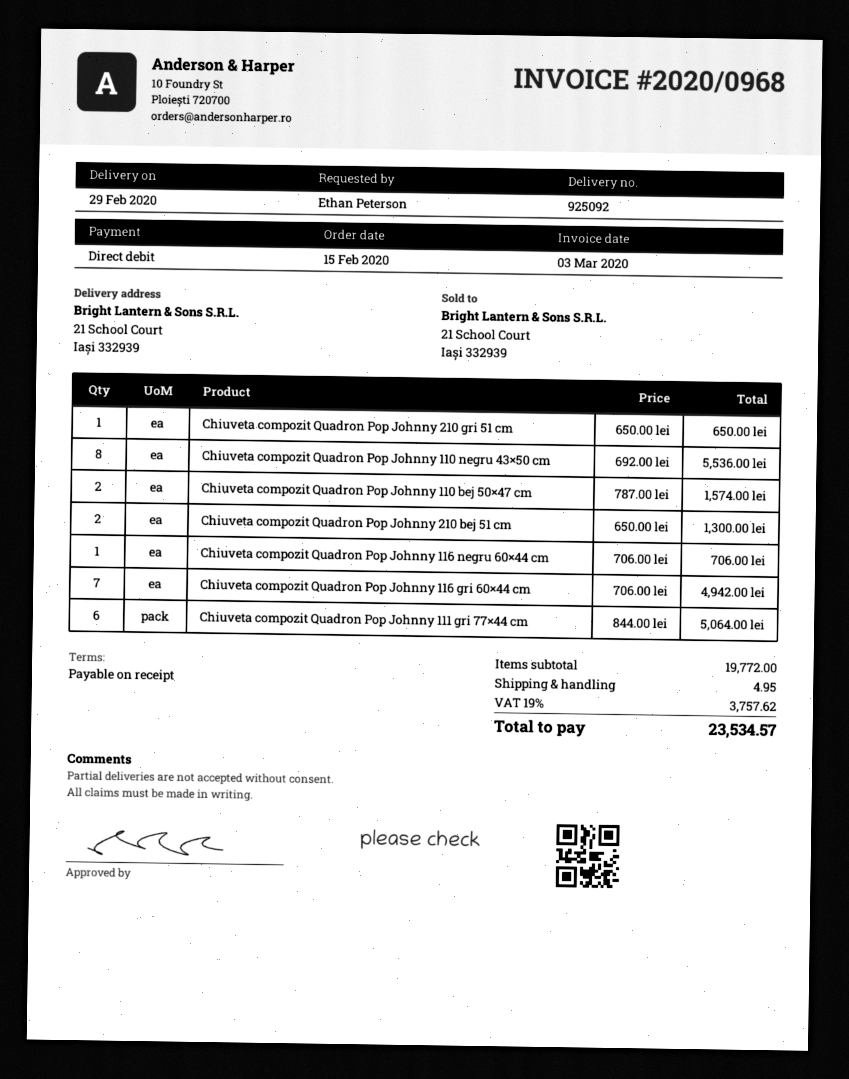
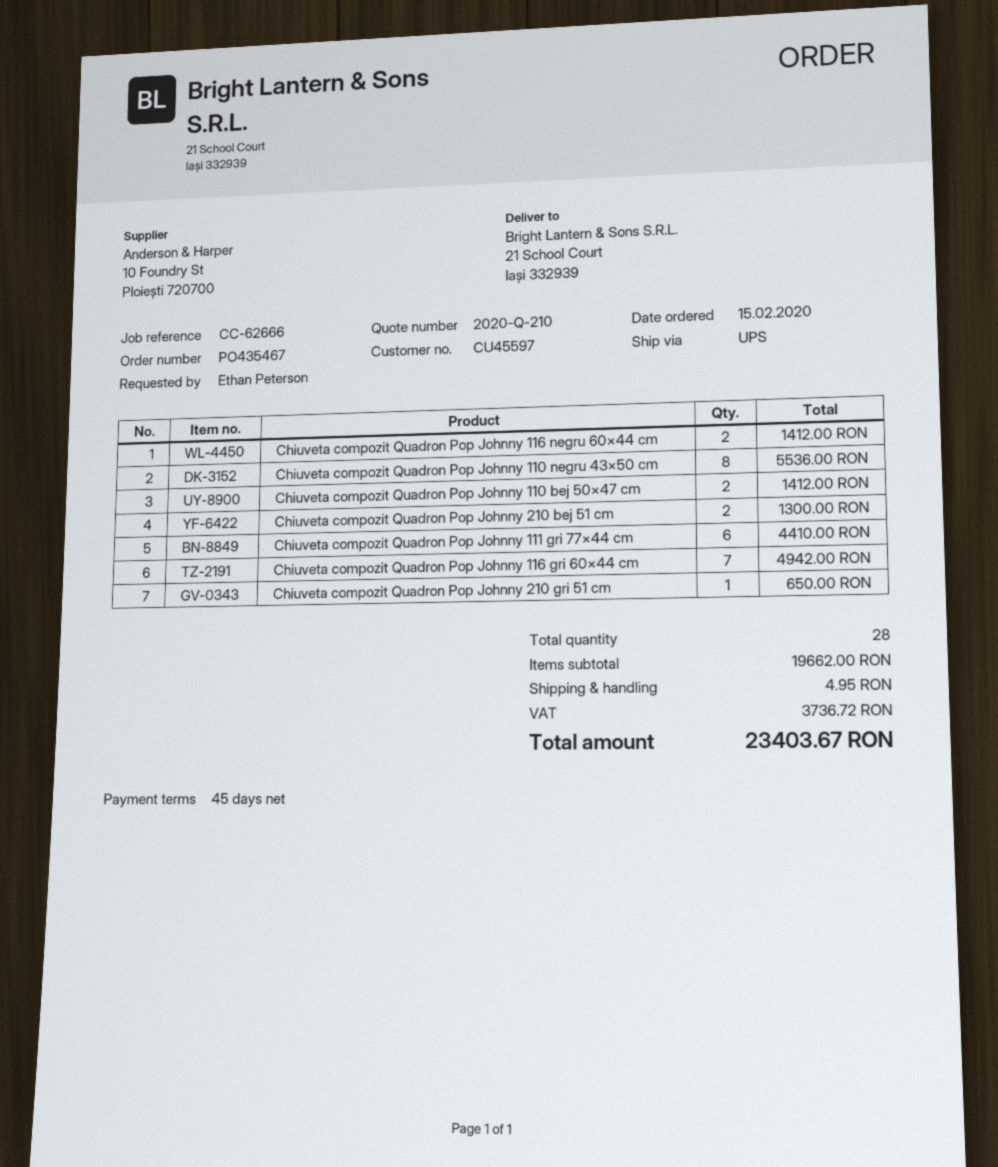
payment terms: on receipt -> 45 days
Chiuveta compozit Quadron Pop Johnny 110 bej 50×47 cm: 2 for 1574.00 -> 2 for 1412.00
Chiuveta compozit Quadron Pop Johnny 116 negru 60×44 cm: 1 for 706.00 -> 2 for 1412.00
Chiuveta compozit Quadron Pop Johnny 111 gri 77×44 cm: 6 for 5064.00 -> 6 for 4410.00
subtotal: 19772.00 -> 19662.00
tax: 3757.62 -> 3736.72
total: 23534.57 -> 23403.67

